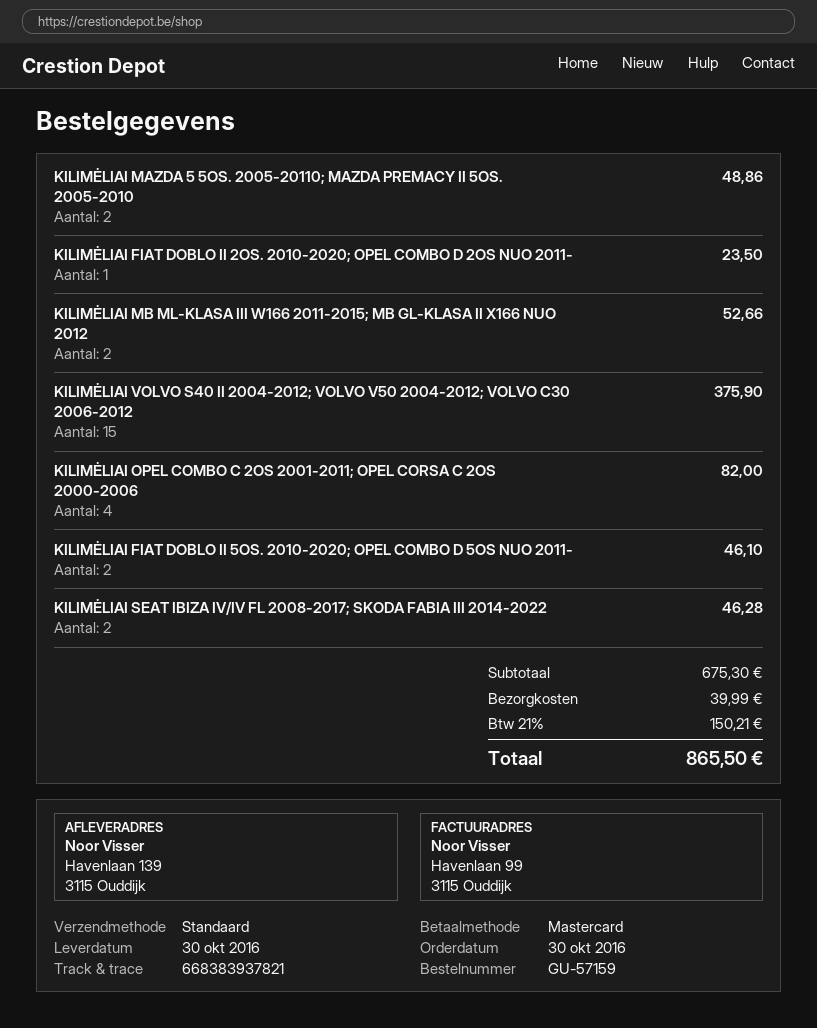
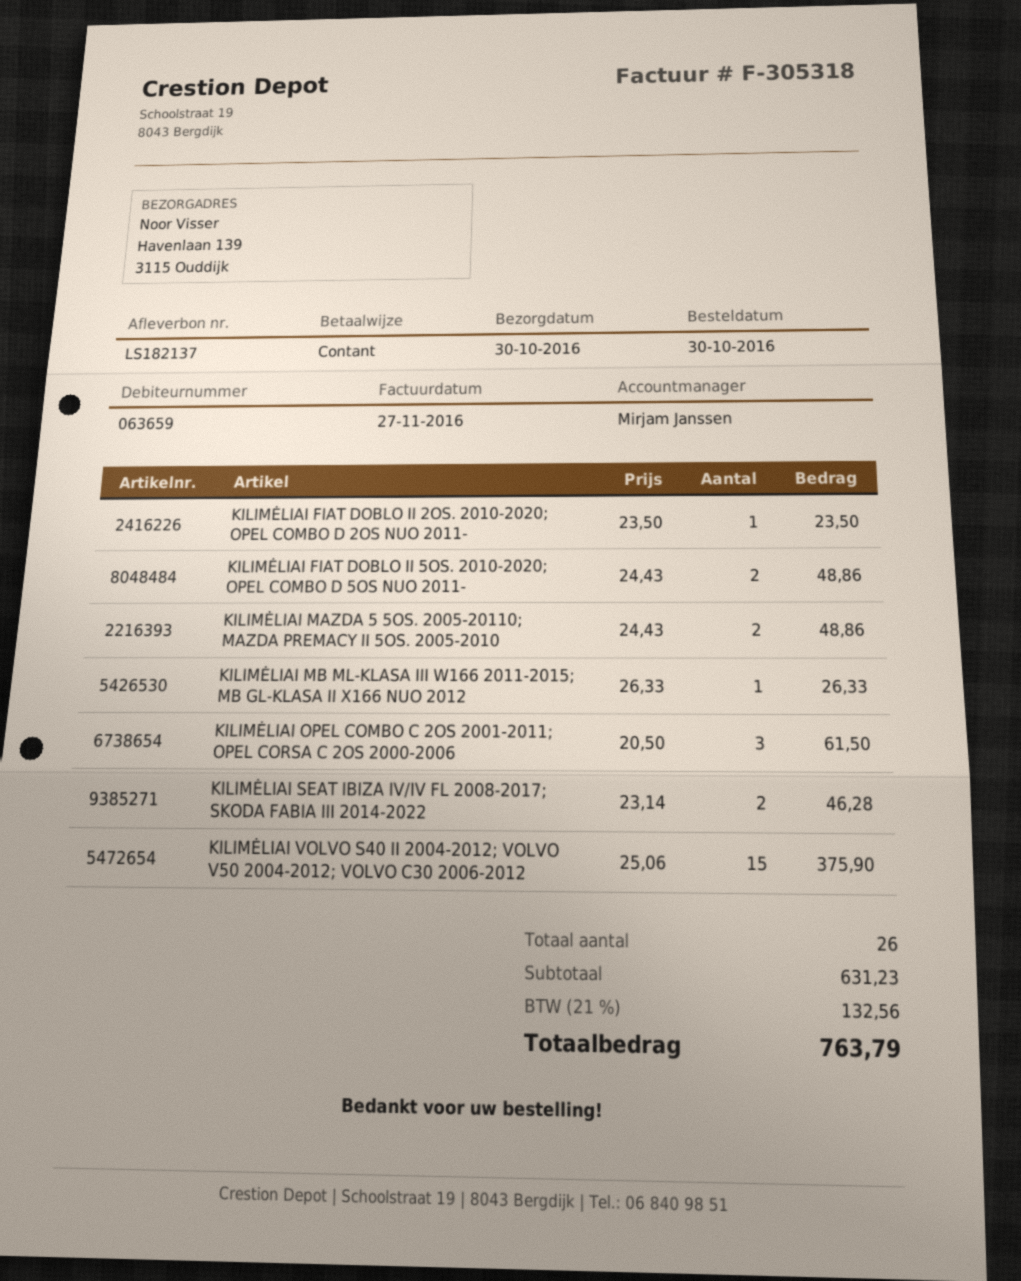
payment method: Mastercard -> cash
KILIMĖLIAI MB ML-KLASA III W166 2011-2015; MB GL-KLASA II X166 NUO 2012: 2 for 52.66 -> 1 for 26.33
KILIMĖLIAI OPEL COMBO C 2OS 2001-2011; OPEL CORSA C 2OS 2000-2006: 4 for 82.00 -> 3 for 61.50
KILIMĖLIAI FIAT DOBLO II 5OS. 2010-2020; OPEL COMBO D 5OS NUO 2011-: 2 for 46.10 -> 2 for 48.86
subtotal: 675.30 -> 631.23
shipping: 39.99 -> none
tax: 21% = 150.21 -> 21% = 132.56
total: 865.50 -> 763.79

